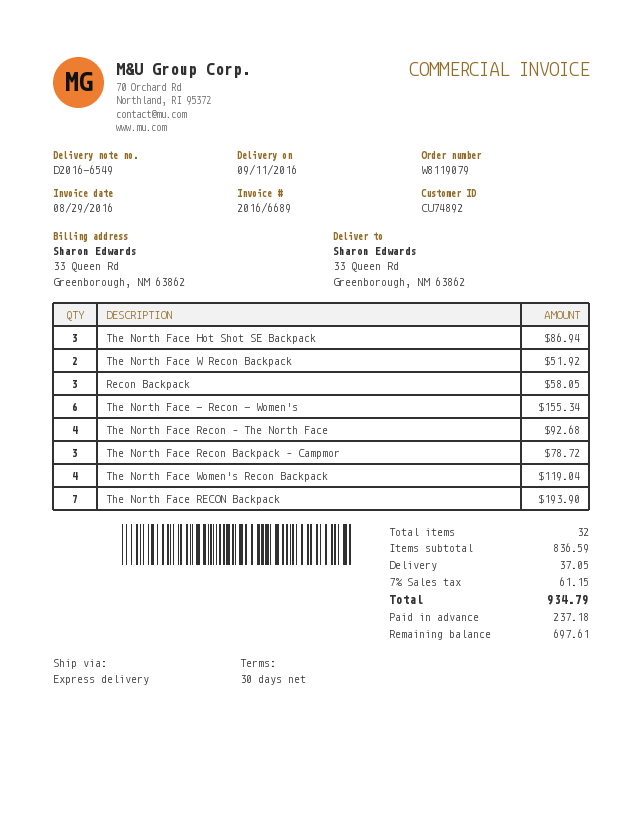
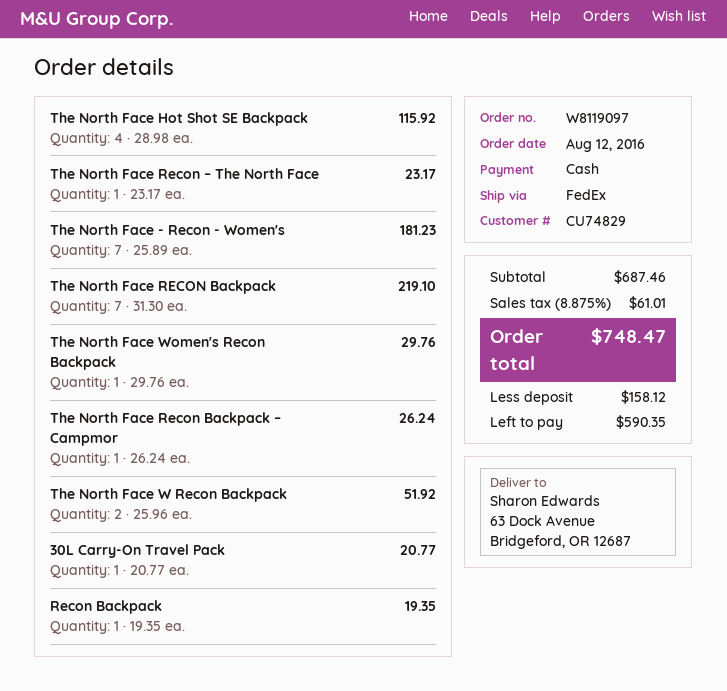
order number: W8119079 -> W8119097
customer number: CU74892 -> CU74829
shipping method: express -> FedEx
ship to: 33 Queen Rd, Greenborough, NM 63862 -> 63 Dock Avenue, Bridgeford, OR 12687
The North Face Hot Shot SE Backpack: 3 for 86.94 -> 4 for 115.92
Recon Backpack: 3 for 58.05 -> 1 for 19.35
The North Face - Recon - Women's: 6 for 155.34 -> 7 for 181.23
The North Face Recon – The North Face: 4 for 92.68 -> 1 for 23.17
The North Face Recon Backpack – Campmor: 3 for 78.72 -> 1 for 26.24
The North Face Women's Recon Backpack: 4 for 119.04 -> 1 for 29.76
The North Face RECON Backpack: 7 for 193.90 -> 7 for 219.10
30L Carry-On Travel Pack: none -> 1 for 20.77
subtotal: 836.59 -> 687.46
shipping: 37.05 -> none
tax: 7% = 61.15 -> 8.875% = 61.01
total: 934.79 -> 748.47
deposit: 237.18 -> 158.12
balance: 697.61 -> 590.35

